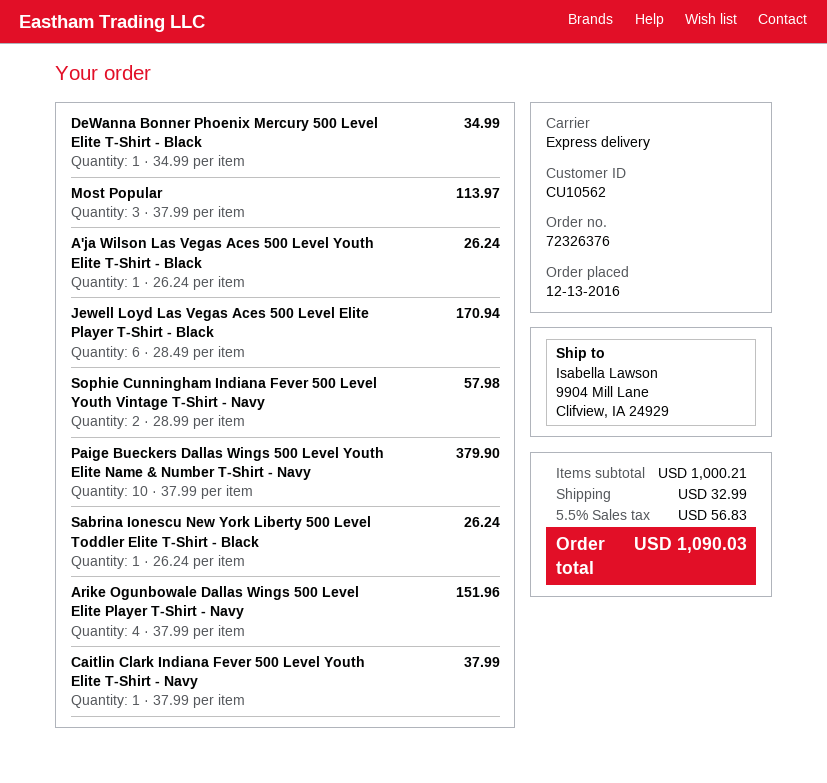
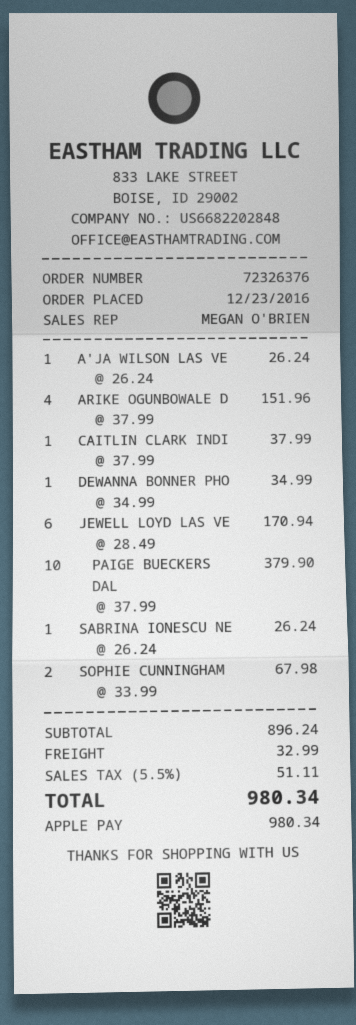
order date: 2016-12-13 -> 2016-12-23
Most Popular: 3 x 37.99 = 113.97 -> none
Sophie Cunningham Indiana Fever 500 Level Youth Vintage T-Shirt - Navy: 2 x 28.99 = 57.98 -> 2 x 33.99 = 67.98
subtotal: 1000.21 -> 896.24
tax: 5.5% = 56.83 -> 5.5% = 51.11
total: 1090.03 -> 980.34

